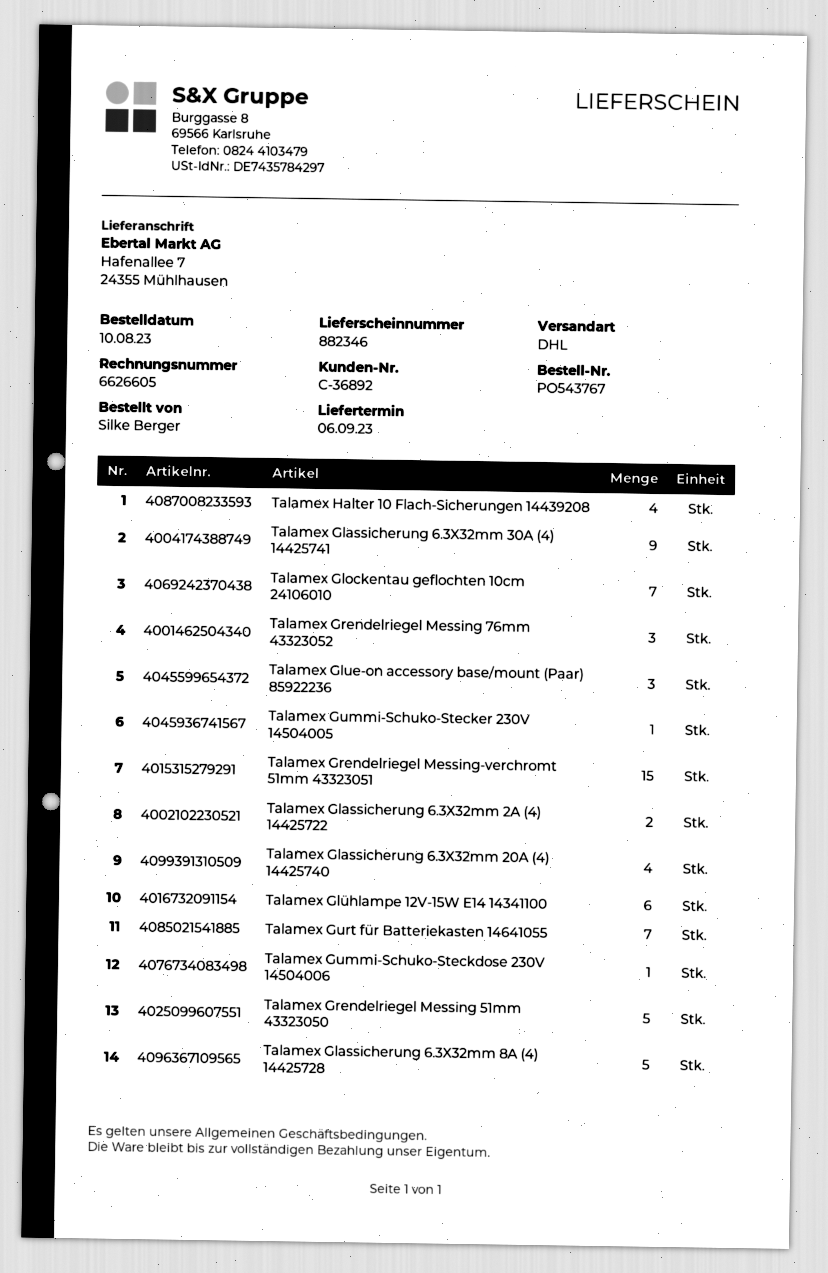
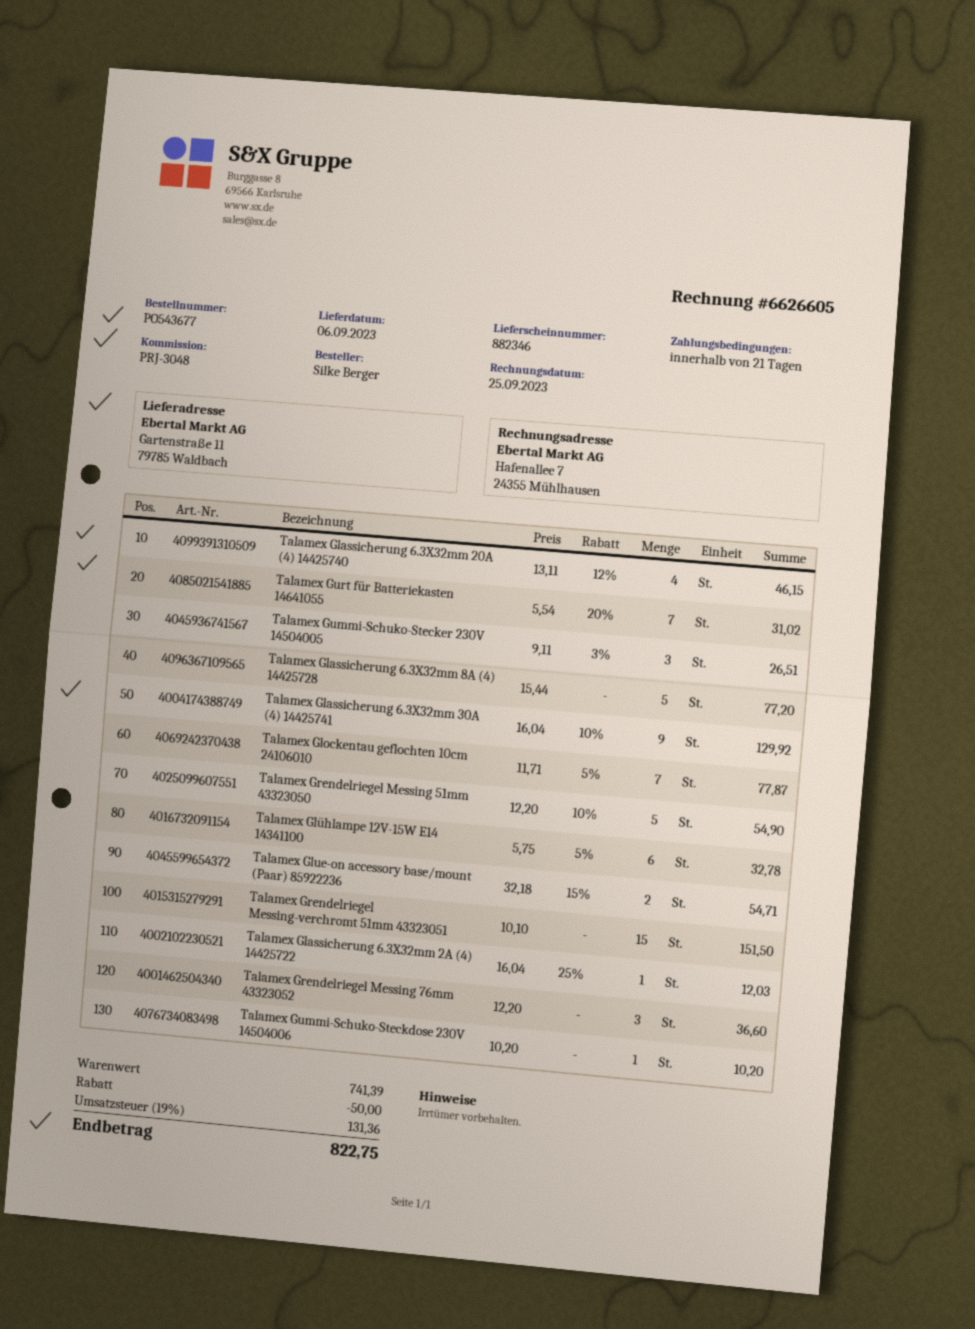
order number: PO543767 -> PO543677
ship to: Hafenallee 7, 24355 Mühlhausen -> Gartenstraße 11, 79785 Waldbach
Talamex Halter 10 Flach-Sicherungen 14439208: 4 -> none
Talamex Glue-on accessory base/mount (Paar) 85922236: 3 -> 2
Talamex Gummi-Schuko-Stecker 230V 14504005: 1 -> 3
Talamex Glassicherung 6.3X32mm 2A (4) 14425722: 2 -> 1

